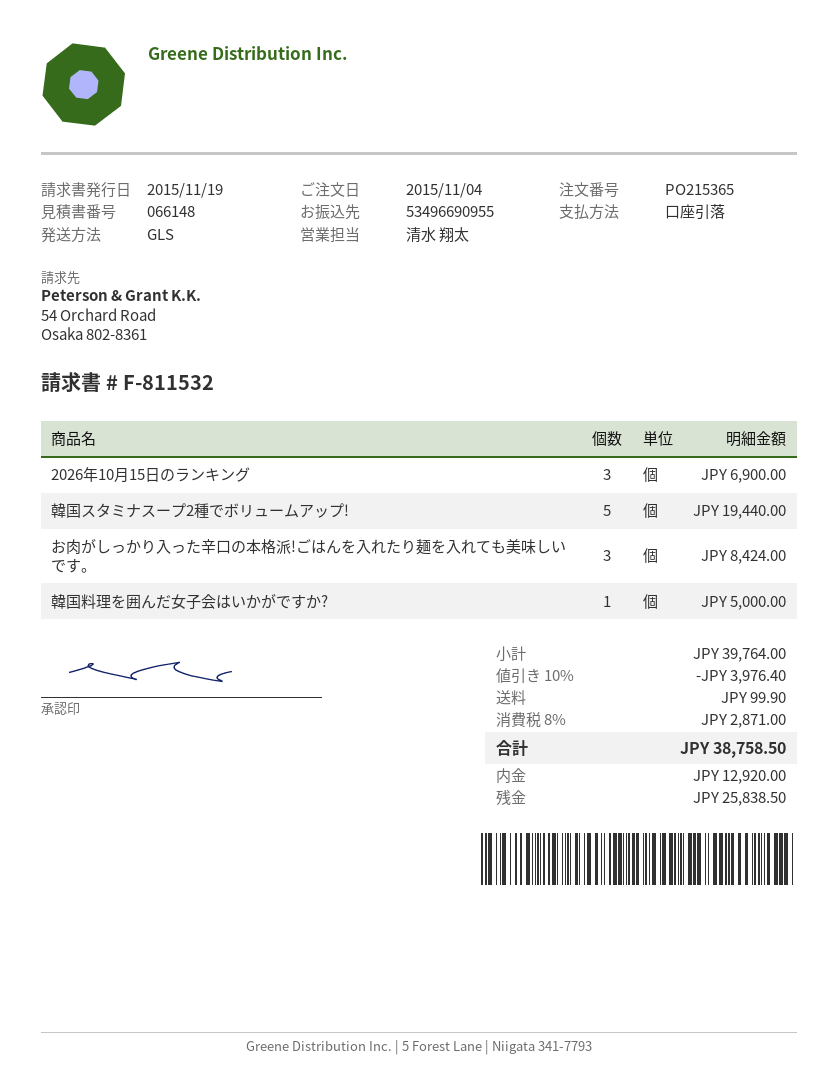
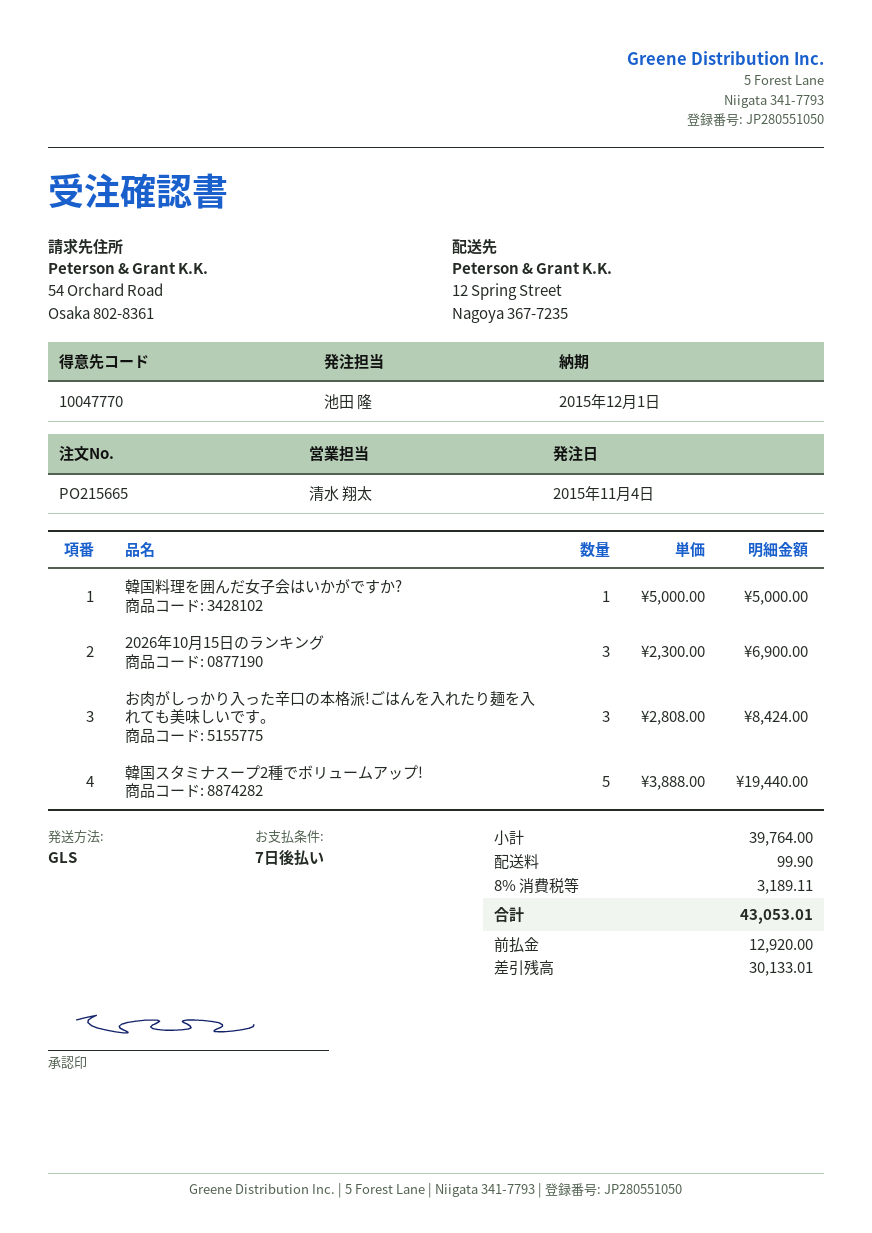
order number: PO215365 -> PO215665
discount: 10% = 3976.40 -> none
tax: 8% = 2871.00 -> 8% = 3189.11
total: 38758.50 -> 43053.01
balance: 25838.50 -> 30133.01

